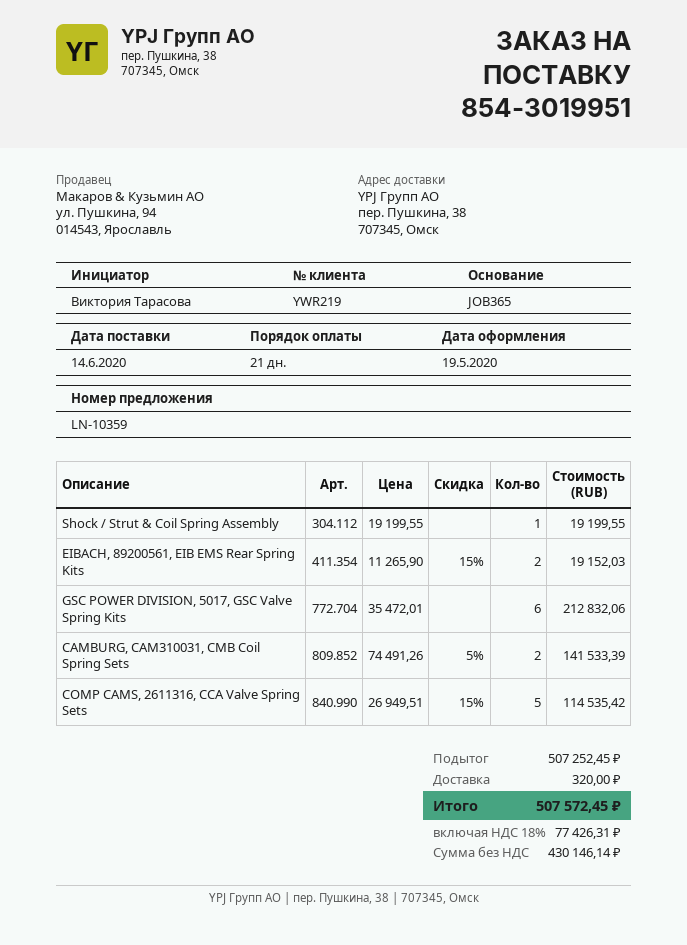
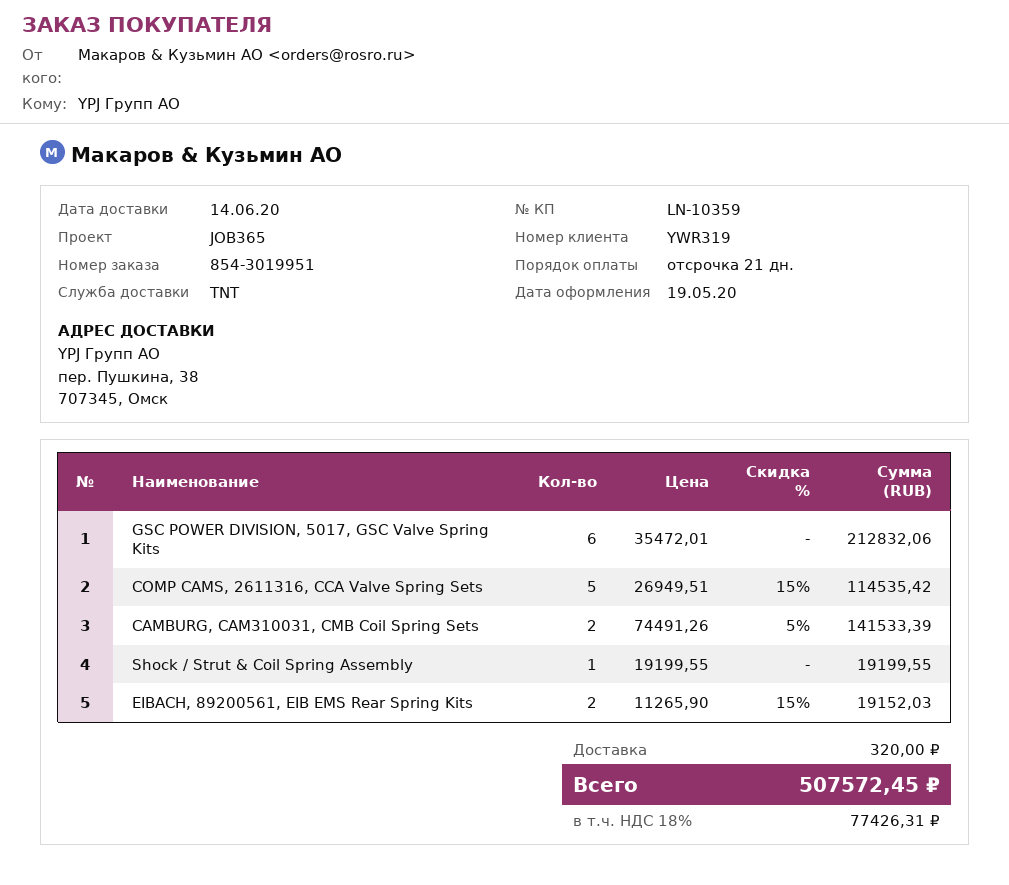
customer number: YWR219 -> YWR319

